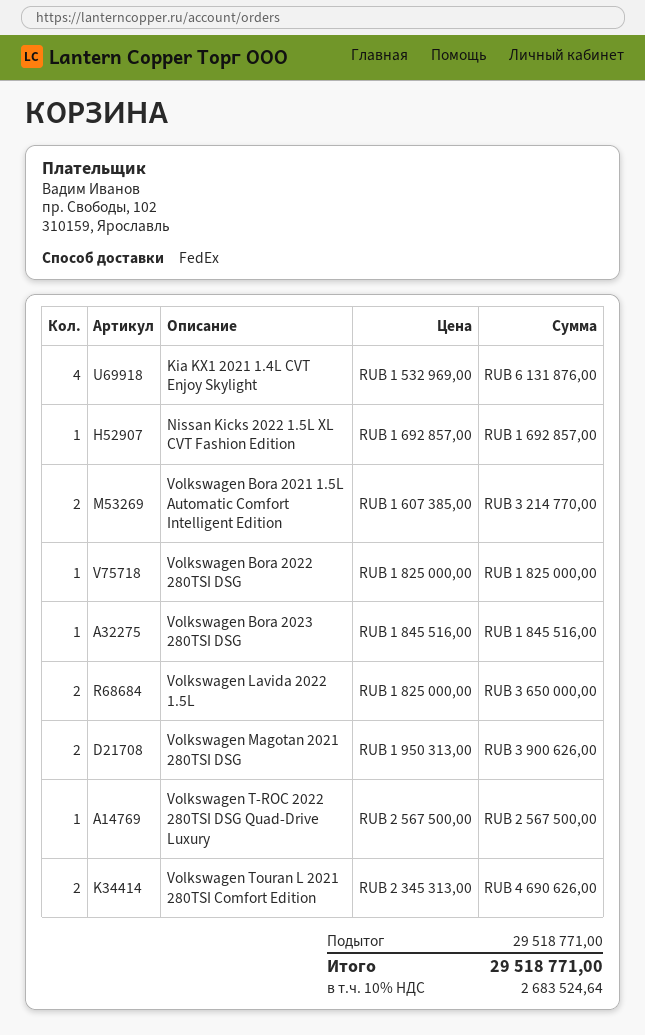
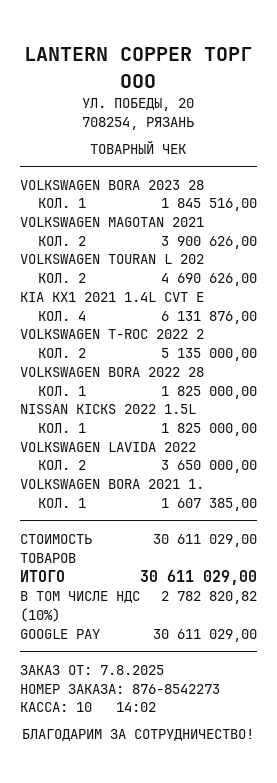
Nissan Kicks 2022 1.5L XL CVT Fashion Edition: 1 for 1692857.00 -> 1 for 1825000.00
Volkswagen Bora 2021 1.5L Automatic Comfort Intelligent Edition: 2 for 3214770.00 -> 1 for 1607385.00
Volkswagen T-ROC 2022 280TSI DSG Quad-Drive Luxury: 1 for 2567500.00 -> 2 for 5135000.00
subtotal: 29518771.00 -> 30611029.00
tax: 10% = 2683524.64 -> 10% = 2782820.82
total: 29518771.00 -> 30611029.00

